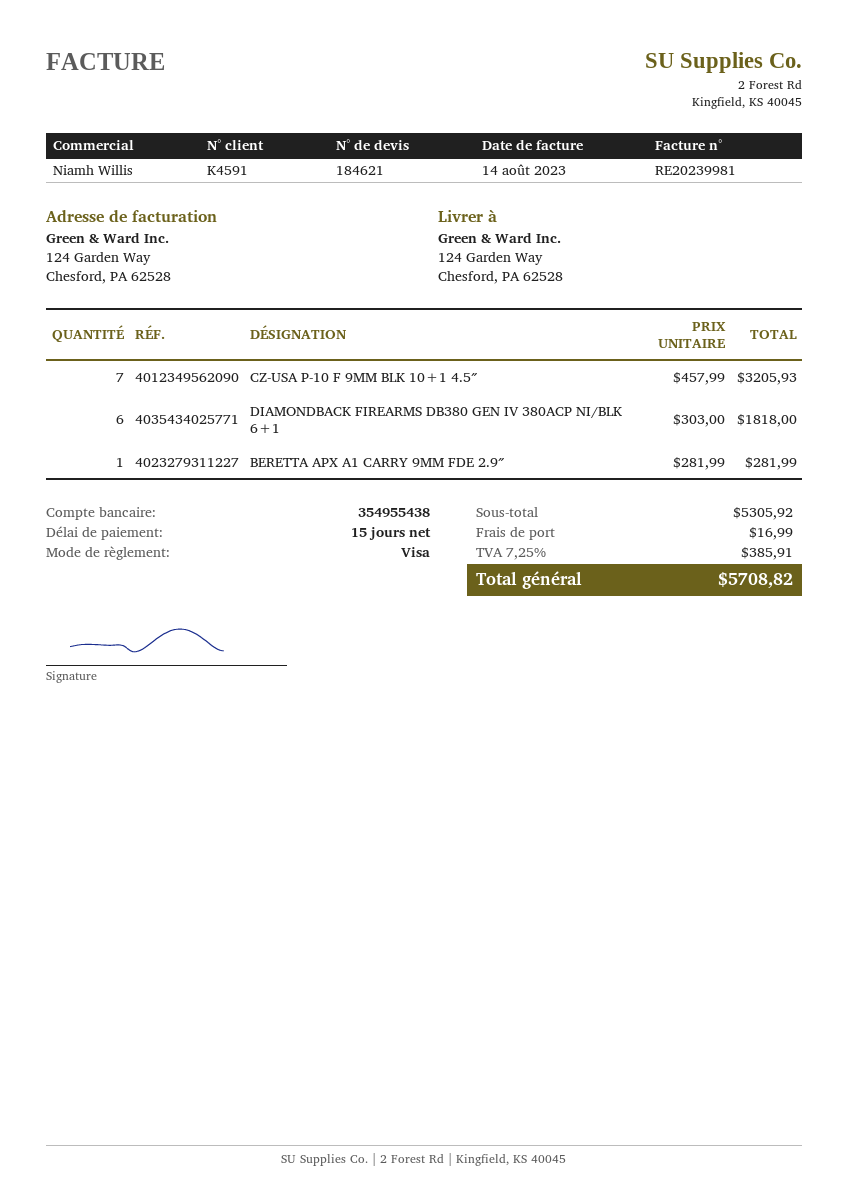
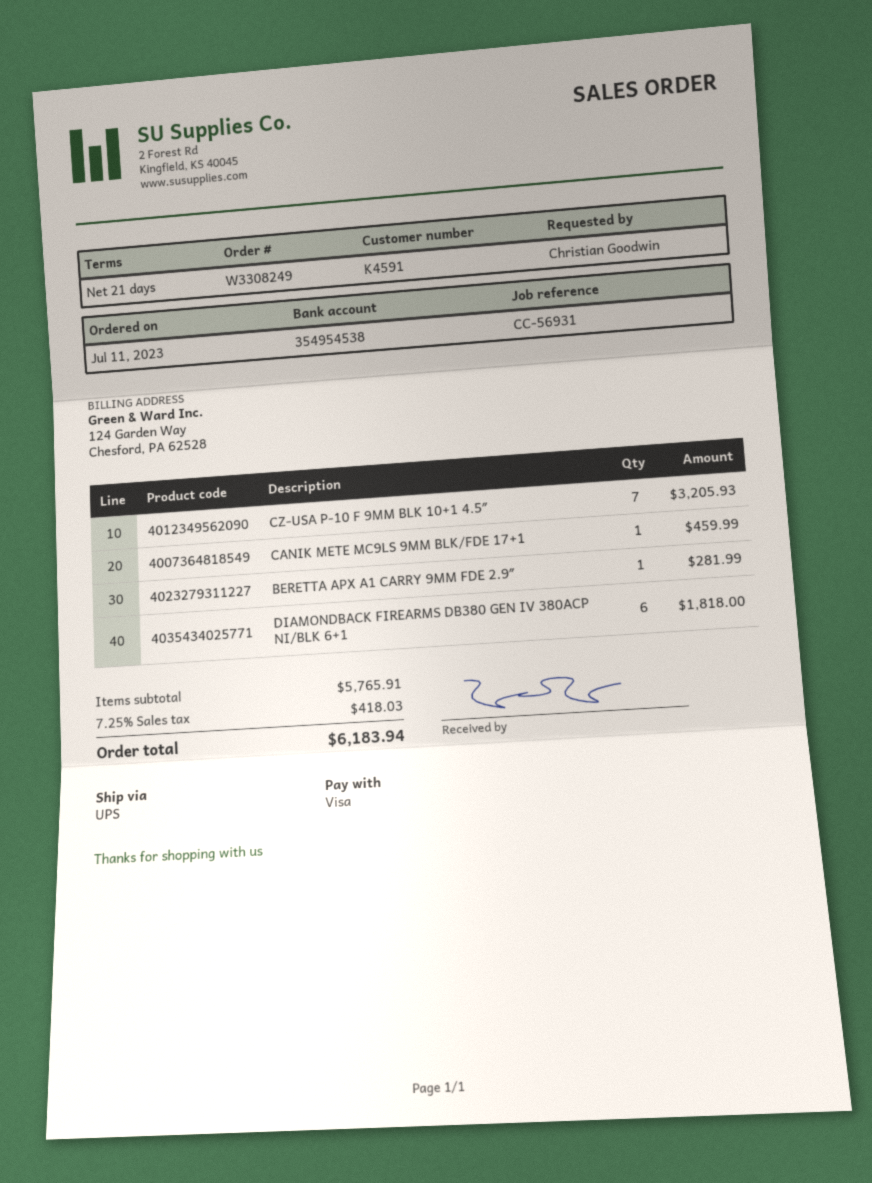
payment terms: 15 days -> 21 days
bank account: 354955438 -> 354954538
CANIK METE MC9LS 9MM BLK/FDE 17+1: none -> 1 for 459.99
subtotal: 5305.92 -> 5765.91
shipping: 16.99 -> none
tax: 7.25% = 385.91 -> 7.25% = 418.03
total: 5708.82 -> 6183.94

